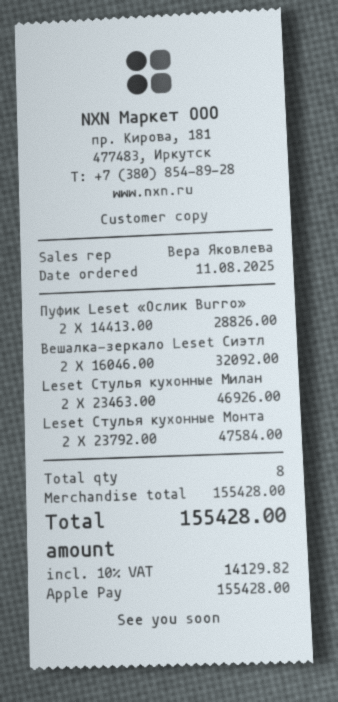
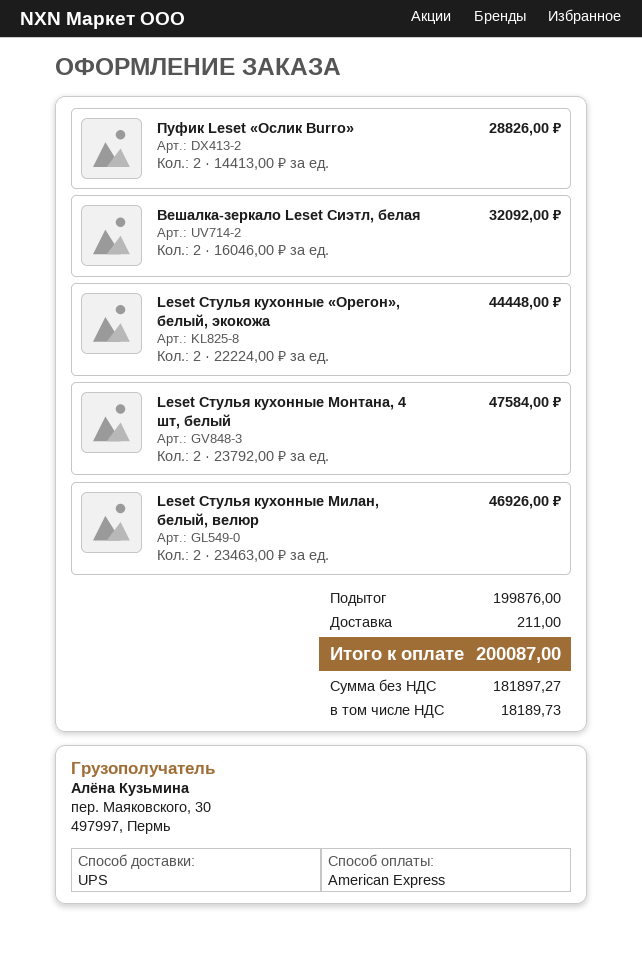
payment method: Apple Pay -> American Express
Leset Стулья кухонные «Орегон», белый, экокожа: none -> 2 x 22224.00 = 44448.00
subtotal: 155428.00 -> 199876.00
shipping: none -> 211.00
tax: 14129.82 -> 18189.73
total: 155428.00 -> 200087.00

